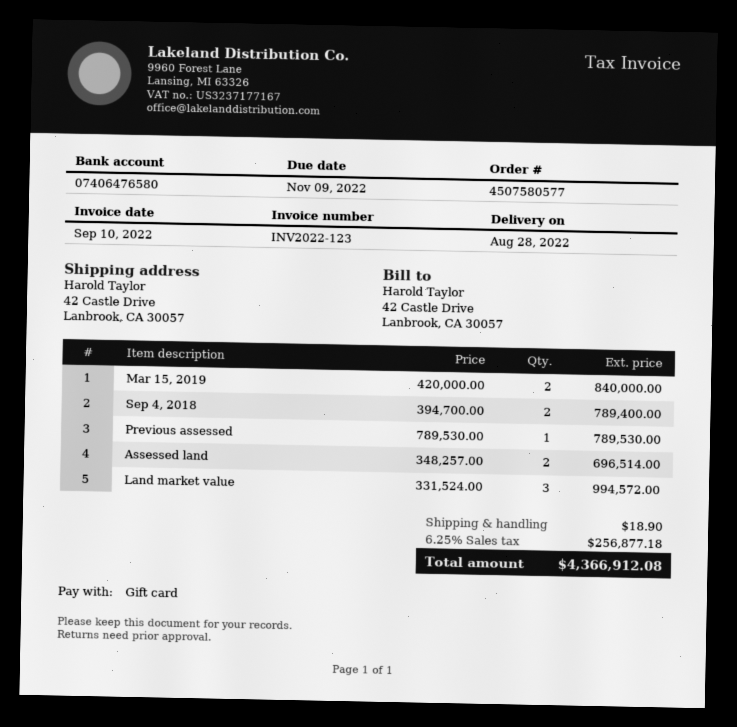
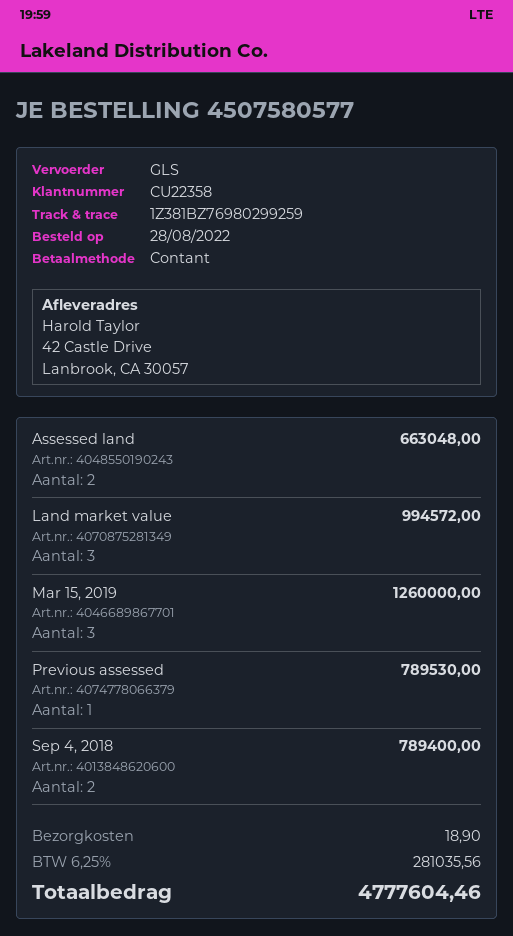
payment method: gift card -> cash
Mar 15, 2019: 2 for 840000.00 -> 3 for 1260000.00
Assessed land: 2 for 696514.00 -> 2 for 663048.00
tax: 6.25% = 256877.18 -> 6.25% = 281035.56
total: 4366912.08 -> 4777604.46

